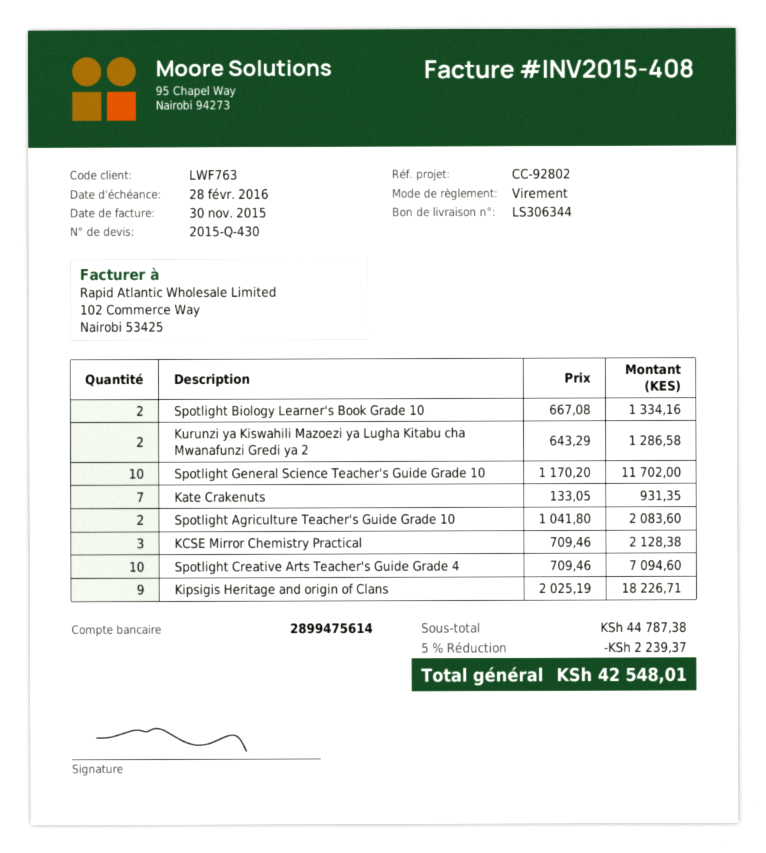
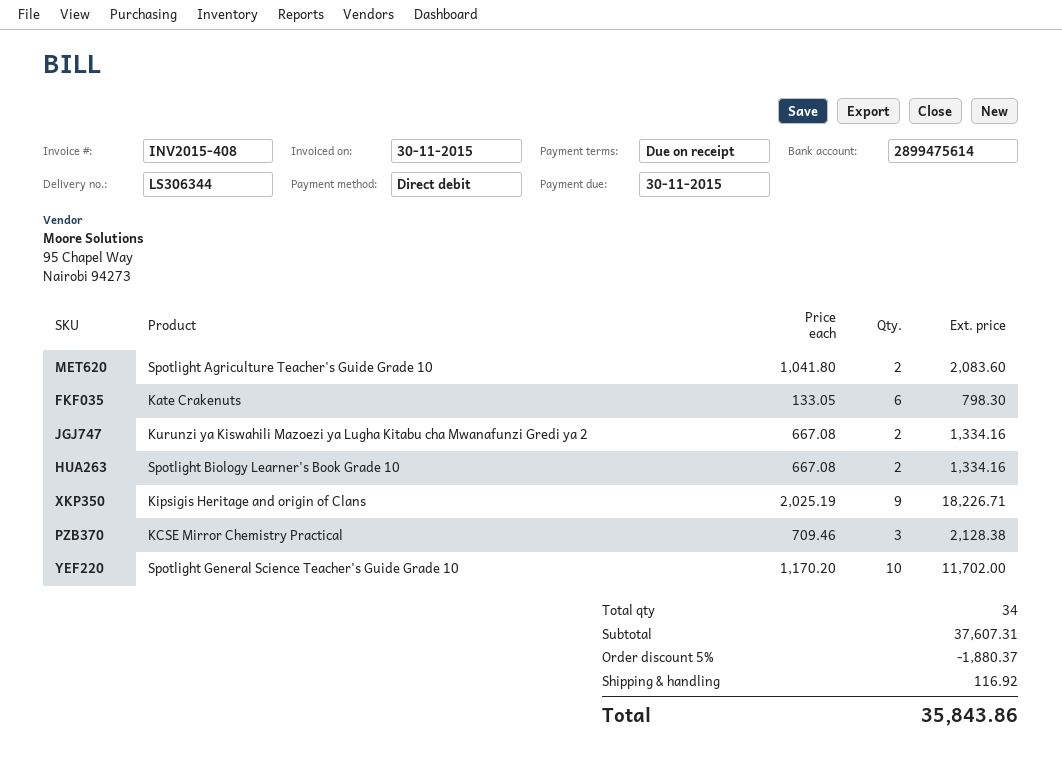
due date: 2016-02-28 -> 2015-11-30
payment method: bank transfer -> direct debit
Kurunzi ya Kiswahili Mazoezi ya Lugha Kitabu cha Mwanafunzi Gredi ya 2: 2 x 643.29 = 1286.58 -> 2 x 667.08 = 1334.16
Kate Crakenuts: 7 x 133.05 = 931.35 -> 6 x 133.05 = 798.30
Spotlight Creative Arts Teacher's Guide Grade 4: 10 x 709.46 = 7094.60 -> none
subtotal: 44787.38 -> 37607.31
discount: 5% = 2239.37 -> 5% = 1880.37
shipping: none -> 116.92
total: 42548.01 -> 35843.86

